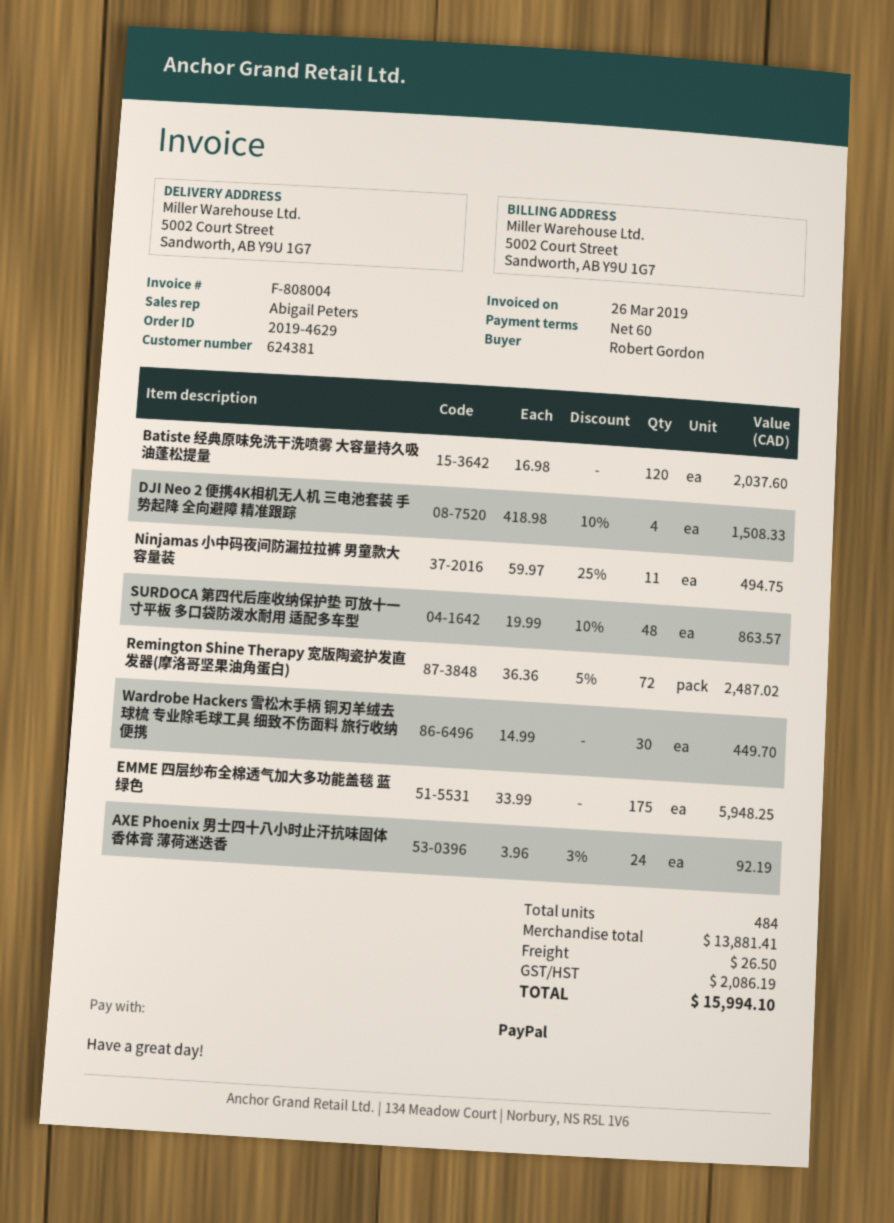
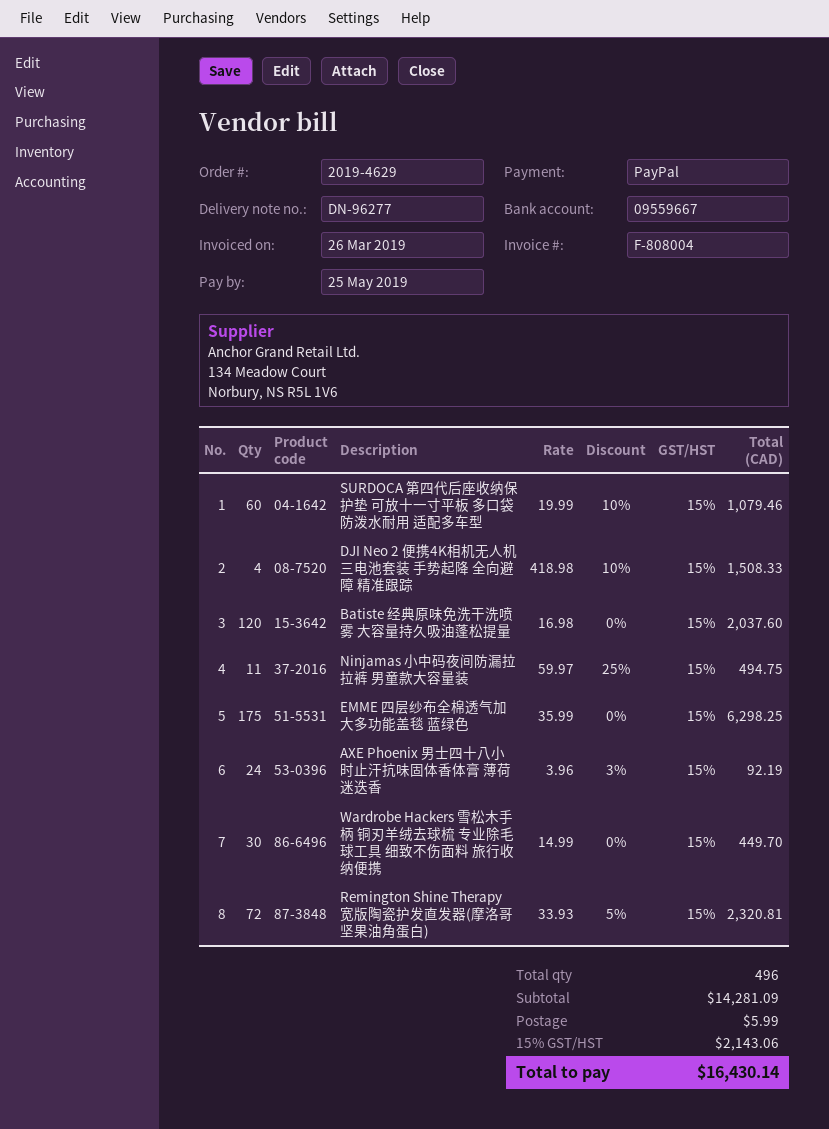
SURDOCA 第四代后座收纳保护垫 可放十一寸平板 多口袋防泼水耐用 适配多车型: 48 x 19.99 - 10% = 863.57 -> 60 x 19.99 - 10% = 1079.46
Remington Shine Therapy 宽版陶瓷护发直发器(摩洛哥坚果油角蛋白): 72 x 36.36 - 5% = 2487.02 -> 72 x 33.93 - 5% = 2320.81
EMME 四层纱布全棉透气加大多功能盖毯 蓝绿色: 175 x 33.99 = 5948.25 -> 175 x 35.99 = 6298.25
total quantity: 484 -> 496
subtotal: 13881.41 -> 14281.09
shipping: 26.50 -> 5.99
tax: 2086.19 -> 2143.06
total: 15994.10 -> 16430.14

